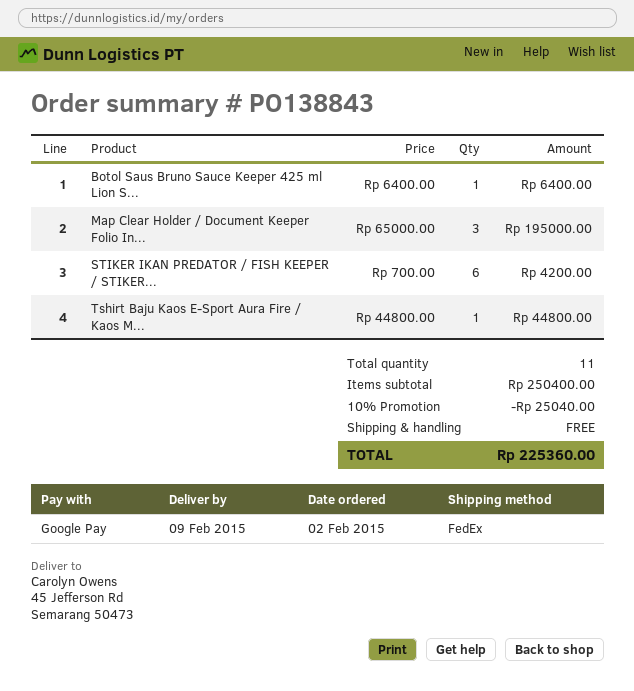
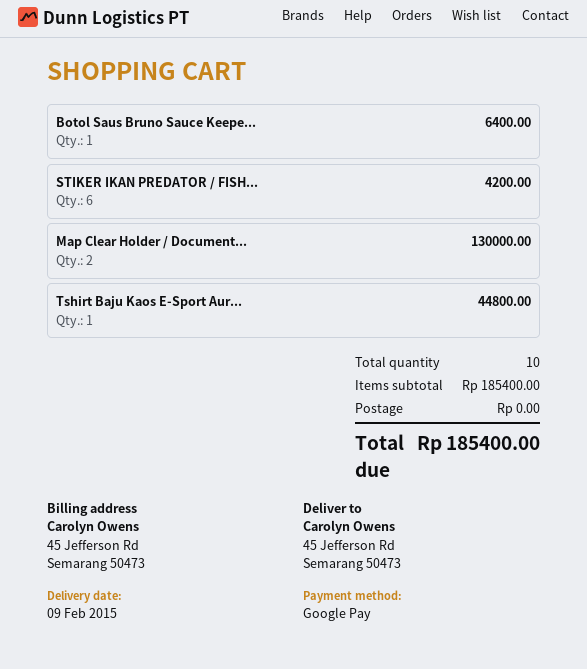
Map Clear Holder / Document Keeper Folio In...: 3 for 195000.00 -> 2 for 130000.00
total quantity: 11 -> 10
subtotal: 250400.00 -> 185400.00
discount: 10% = 25040.00 -> none
total: 225360.00 -> 185400.00

